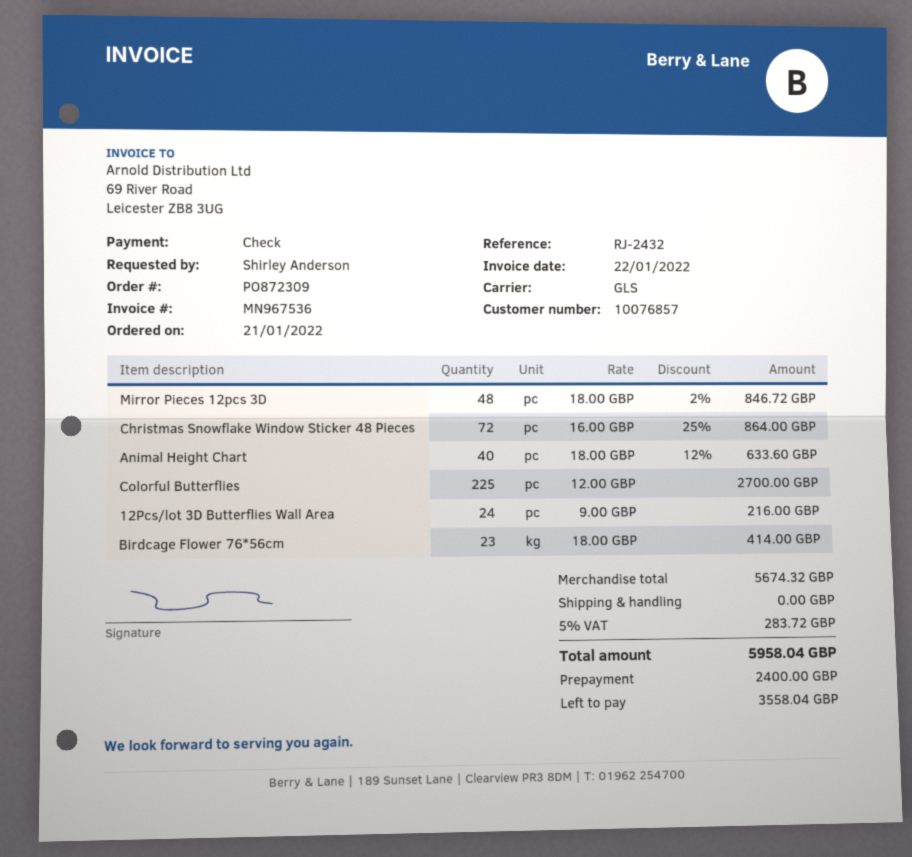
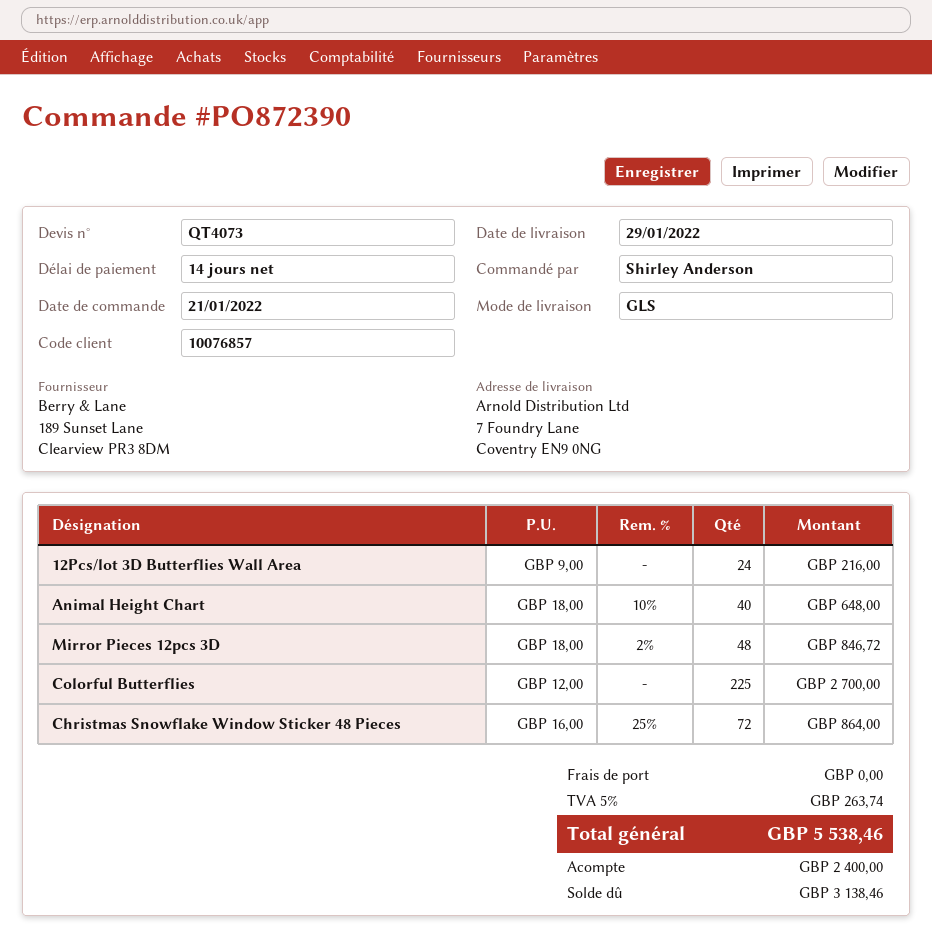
order number: PO872309 -> PO872390
Animal Height Chart: 40 x 18.00 - 12% = 633.60 -> 40 x 18.00 - 10% = 648.00
Birdcage Flower 76*56cm: 23 x 18.00 = 414.00 -> none
tax: 5% = 283.72 -> 5% = 263.74
total: 5958.04 -> 5538.46
balance: 3558.04 -> 3138.46

